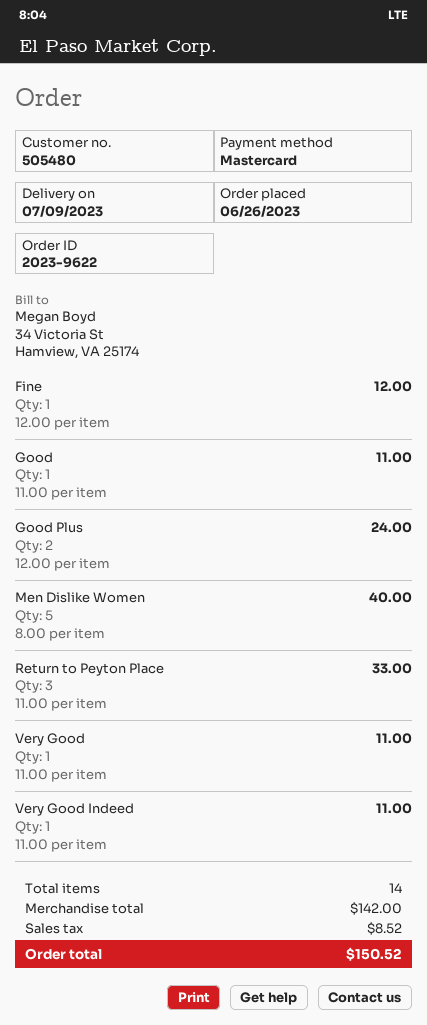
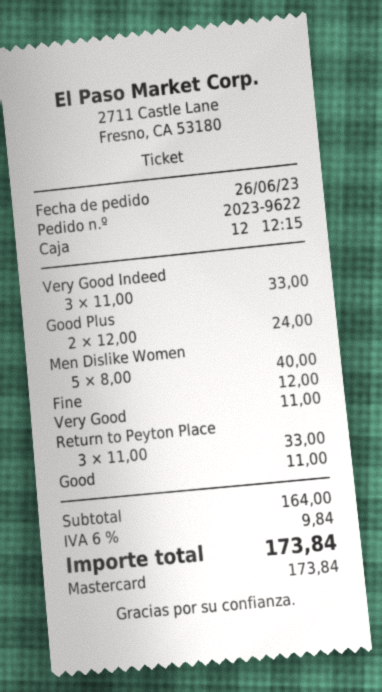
Very Good Indeed: 1 x 11.00 = 11.00 -> 3 x 11.00 = 33.00
subtotal: 142.00 -> 164.00
tax: 8.52 -> 9.84
total: 150.52 -> 173.84

